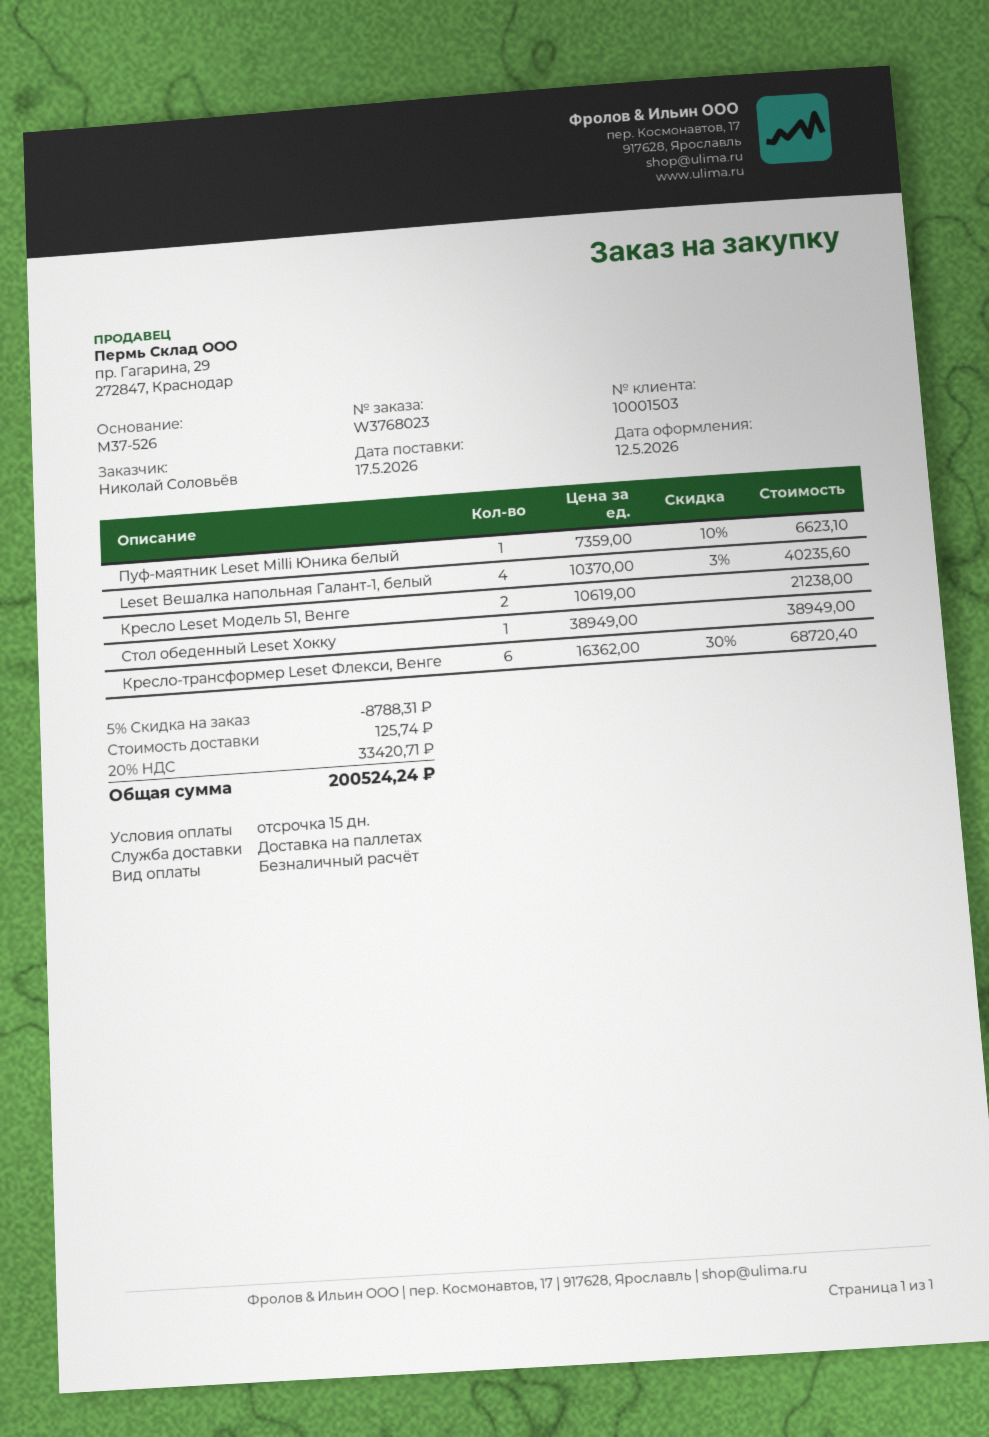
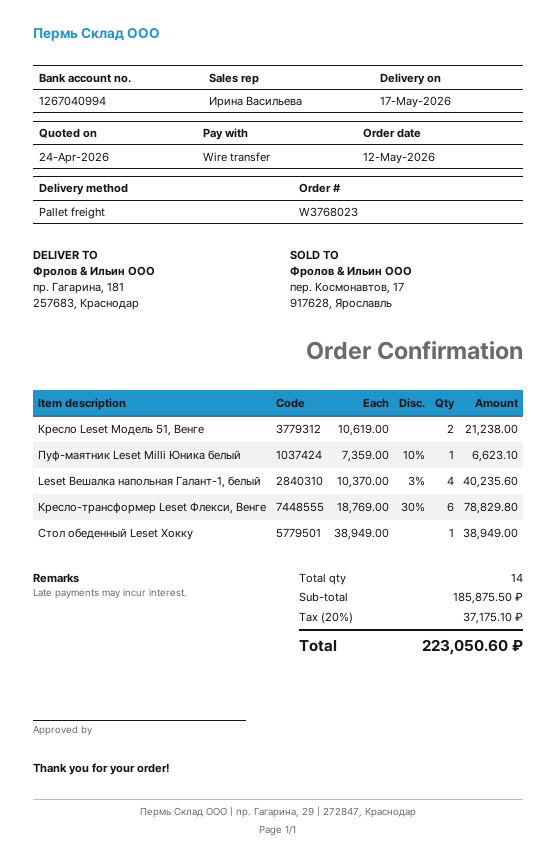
Кресло-трансформер Leset Флекси, Венге: 6 x 16362.00 - 30% = 68720.40 -> 6 x 18769.00 - 30% = 78829.80
discount: 5% = 8788.31 -> none
shipping: 125.74 -> none
tax: 20% = 33420.71 -> 20% = 37175.10
total: 200524.24 -> 223050.60

